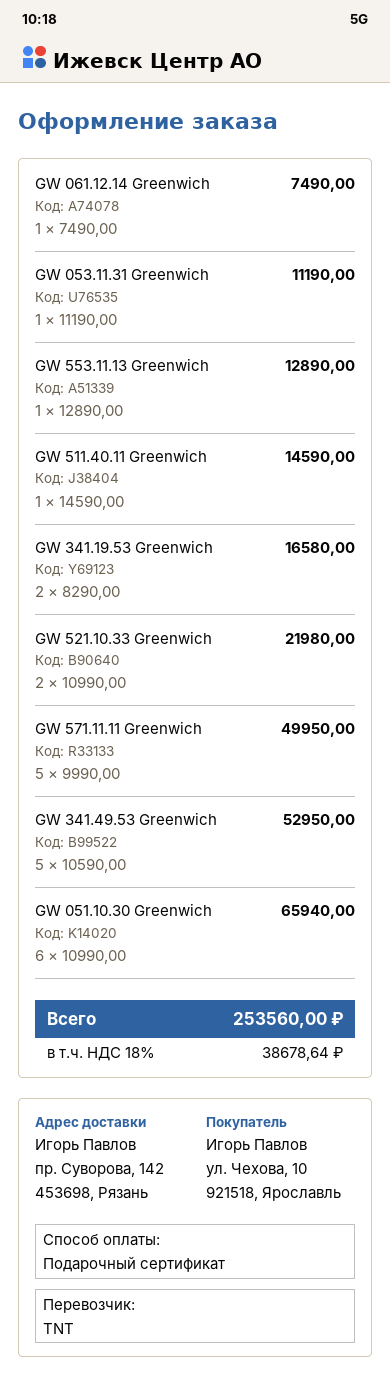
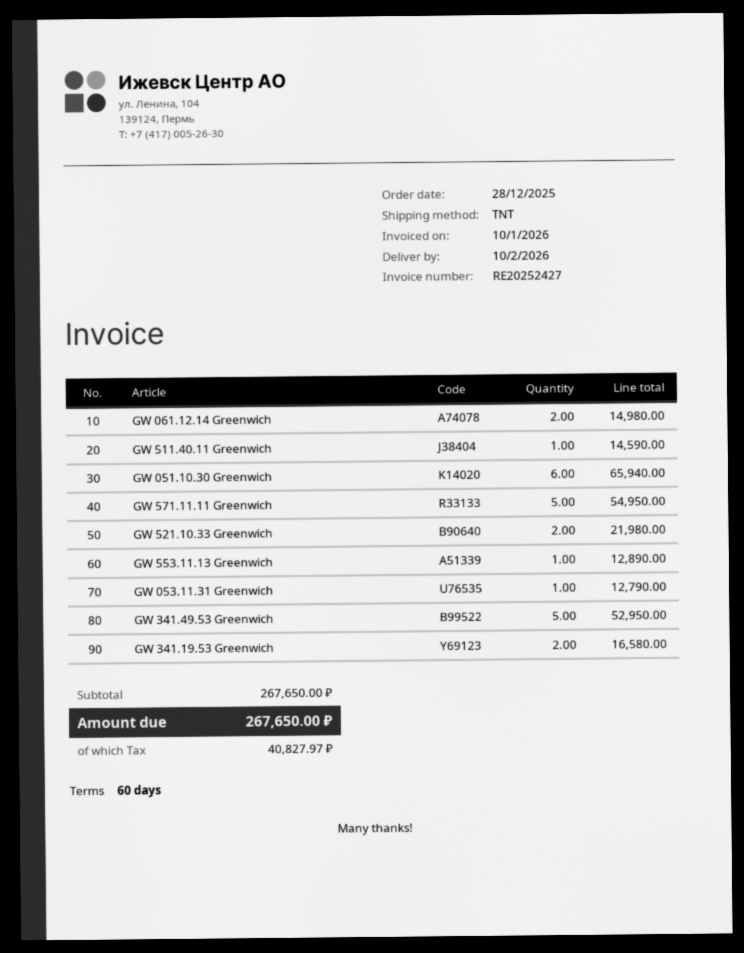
GW 061.12.14 Greenwich: 1 for 7490.00 -> 2 for 14980.00
GW 053.11.31 Greenwich: 1 for 11190.00 -> 1 for 12790.00
GW 571.11.11 Greenwich: 5 for 49950.00 -> 5 for 54950.00
tax: 38678.64 -> 40827.97
total: 253560.00 -> 267650.00

